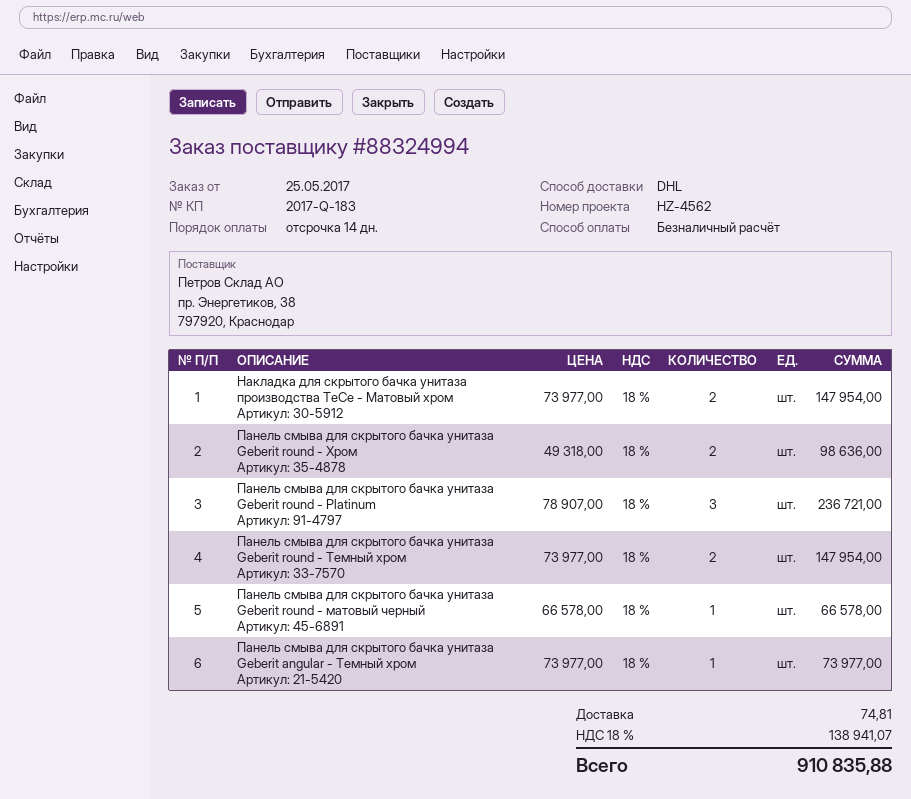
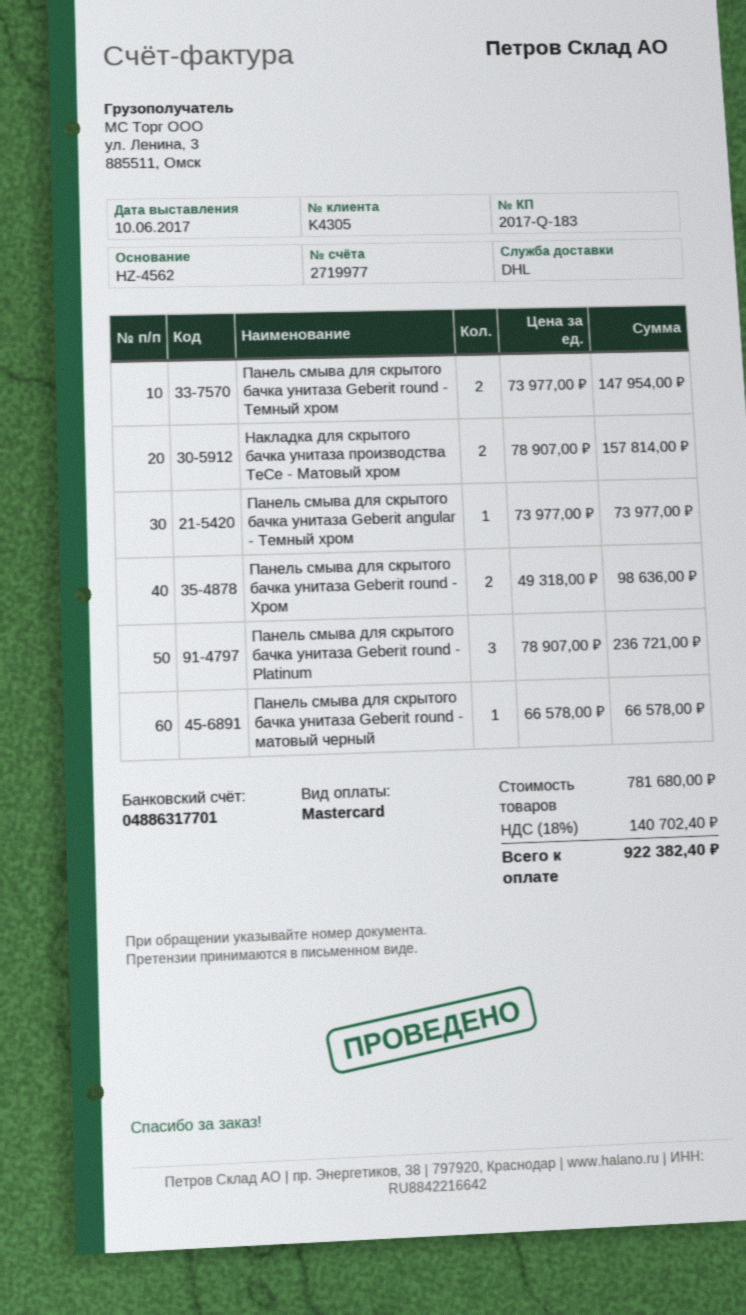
payment method: bank transfer -> Mastercard
Накладка для скрытого бачка унитаза производства TeCe - Матовый хром: 2 x 73977.00 = 147954.00 -> 2 x 78907.00 = 157814.00
shipping: 74.81 -> none
tax: 18% = 138941.07 -> 18% = 140702.40
total: 910835.88 -> 922382.40

